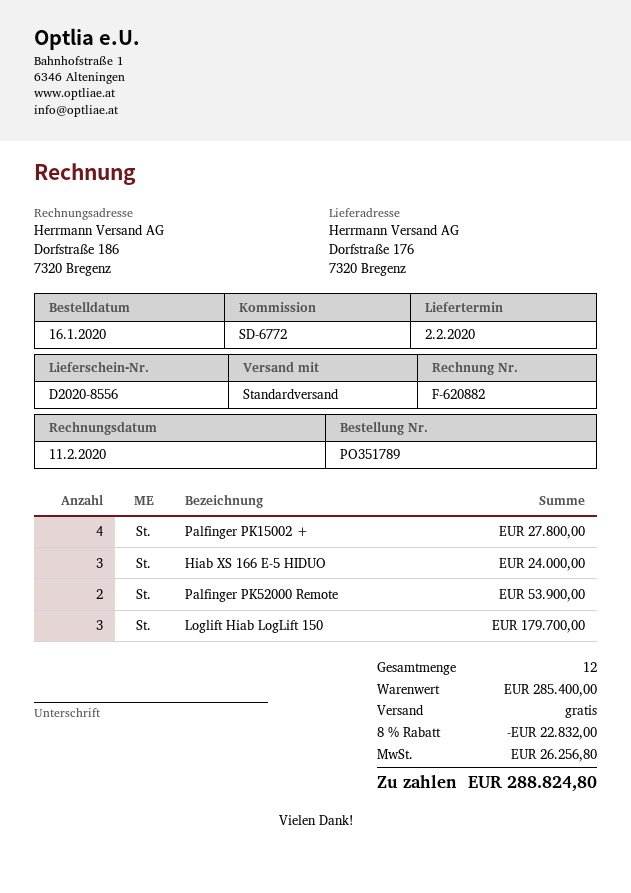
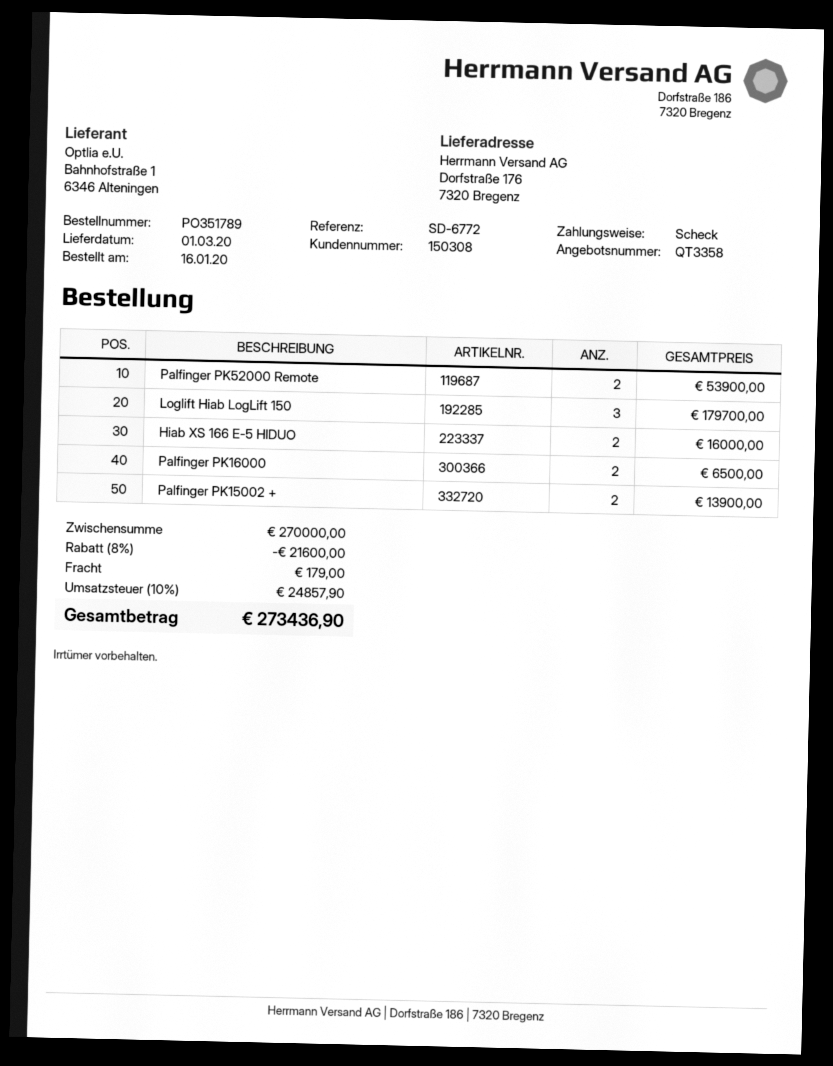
delivery date: 2020-02-02 -> 2020-03-01
Palfinger PK15002 +: 4 for 27800.00 -> 2 for 13900.00
Hiab XS 166 E-5 HIDUO: 3 for 24000.00 -> 2 for 16000.00
Palfinger PK16000: none -> 2 for 6500.00
subtotal: 285400.00 -> 270000.00
discount: 8% = 22832.00 -> 8% = 21600.00
shipping: 0.00 -> 179.00
tax: 26256.80 -> 24857.90
total: 288824.80 -> 273436.90

